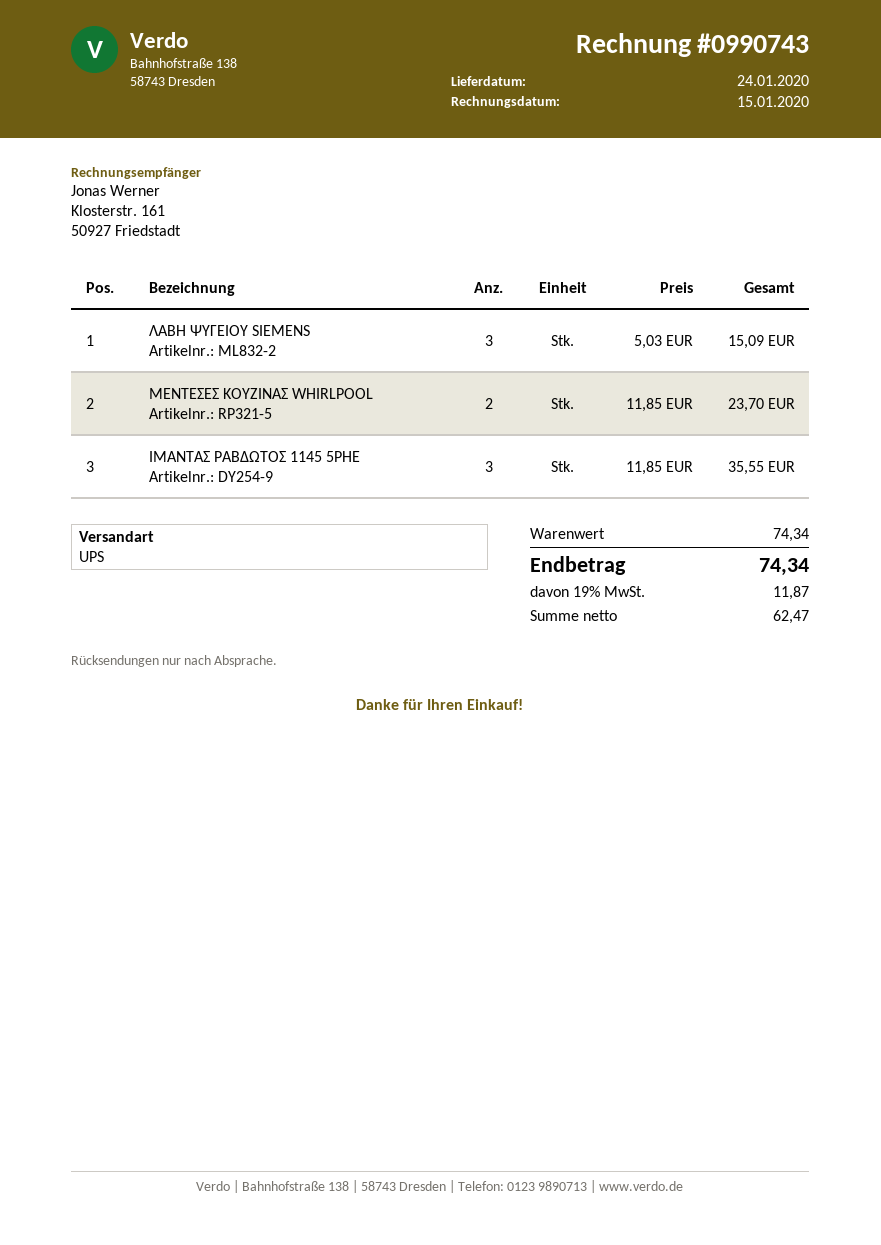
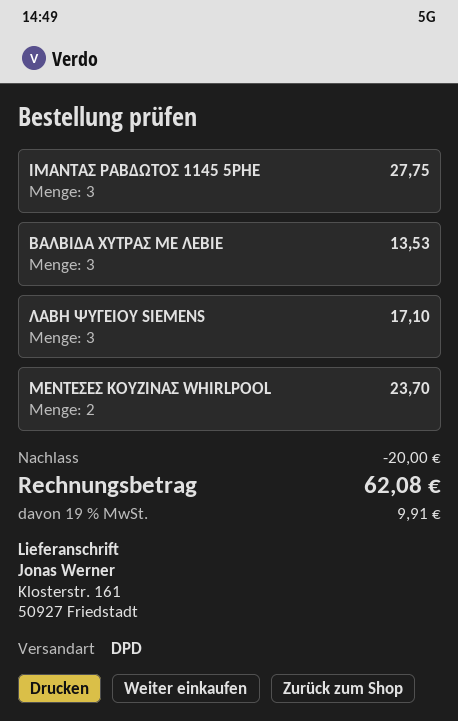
shipping method: UPS -> DPD
ΛΑΒΗ ΨΥΓΕΙΟΥ SIEMENS: 3 for 15.09 -> 3 for 17.10
ΙΜΑΝΤΑΣ ΡΑΒΔΩΤΟΣ 1145 5PHE: 3 for 35.55 -> 3 for 27.75
ΒΑΛΒΙΔΑ ΧΥΤΡΑΣ ΜΕ ΛΕΒΙΕ: none -> 3 for 13.53
discount: none -> 20.00
tax: 19% = 11.87 -> 19% = 9.91
total: 74.34 -> 62.08

